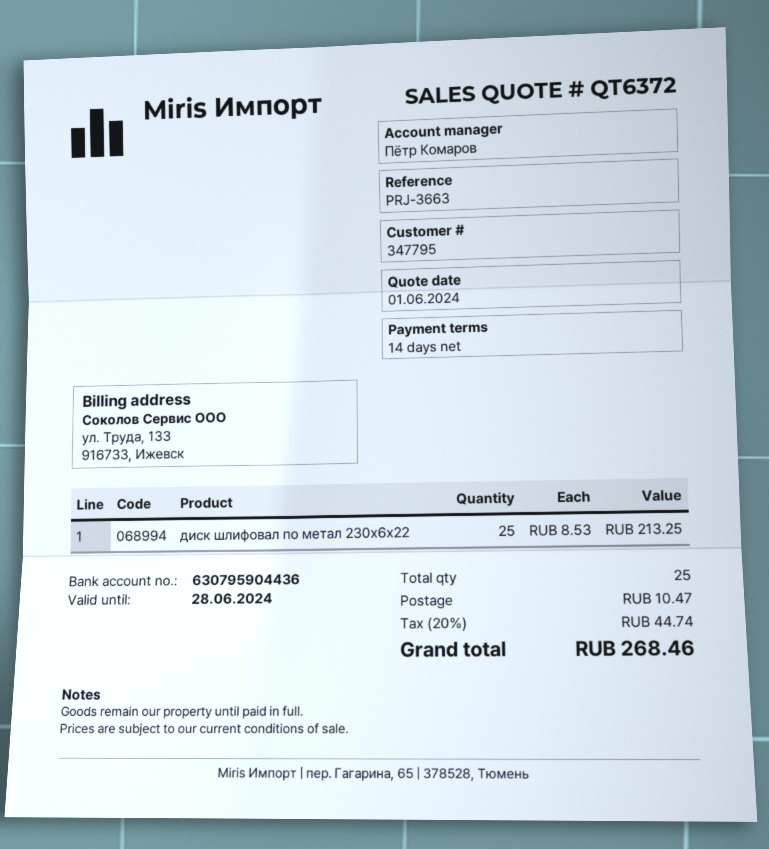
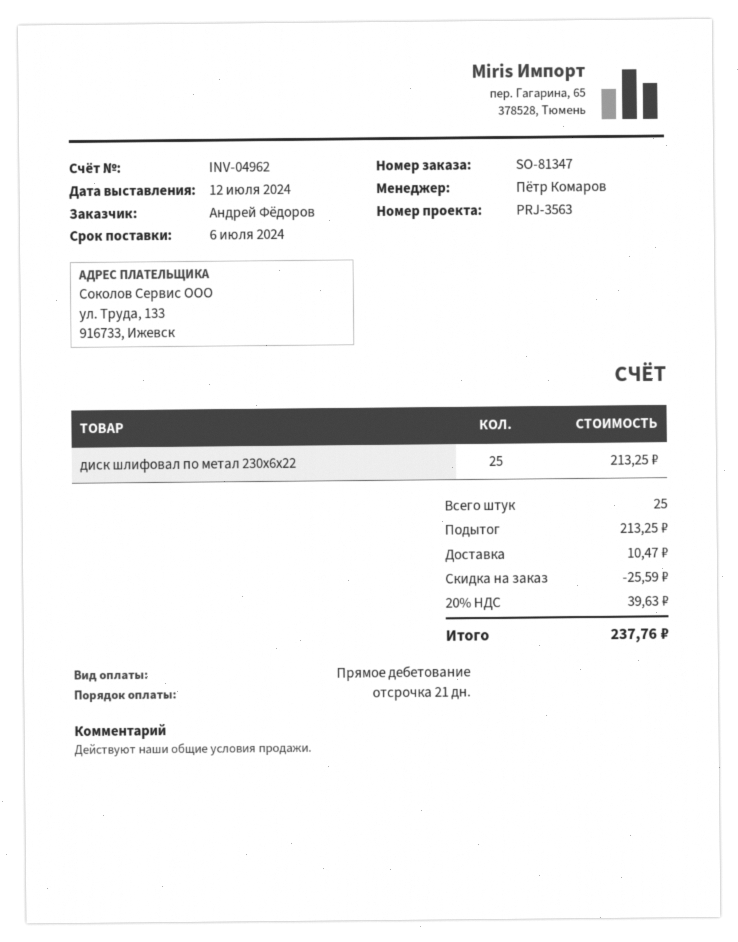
payment terms: 14 days -> 21 days
reference: PRJ-3663 -> PRJ-3563
discount: none -> 25.59
tax: 20% = 44.74 -> 20% = 39.63
total: 268.46 -> 237.76

